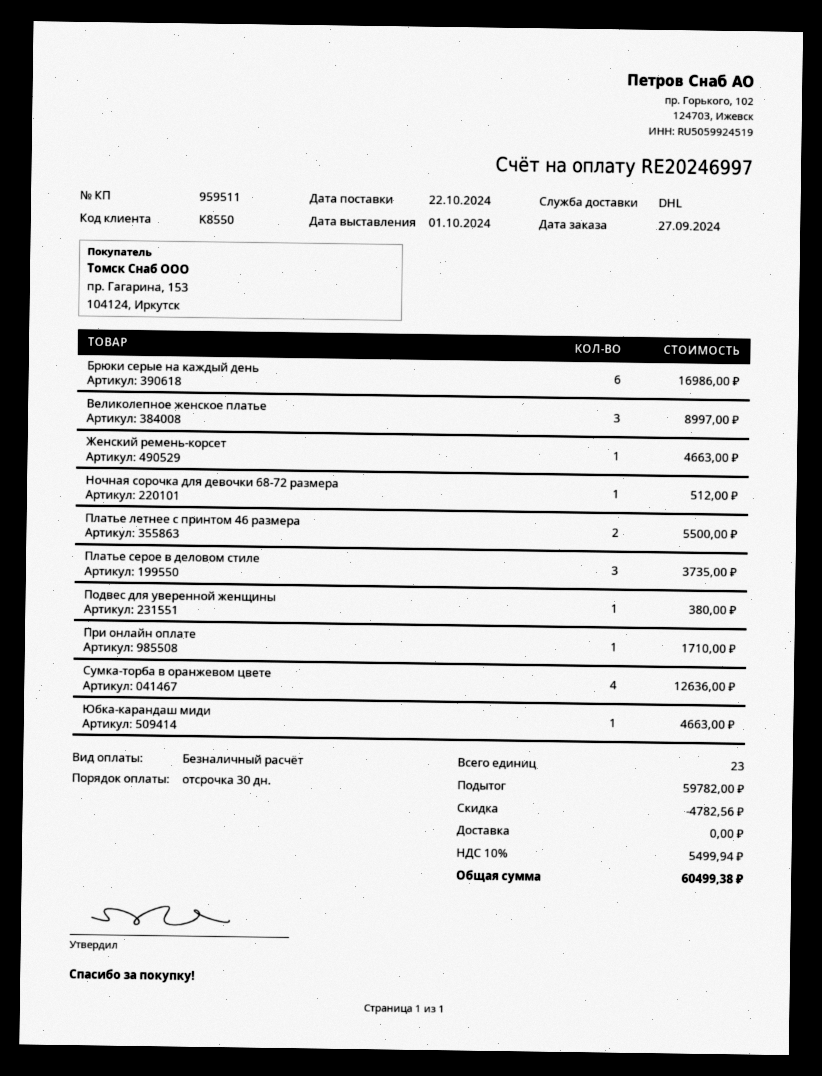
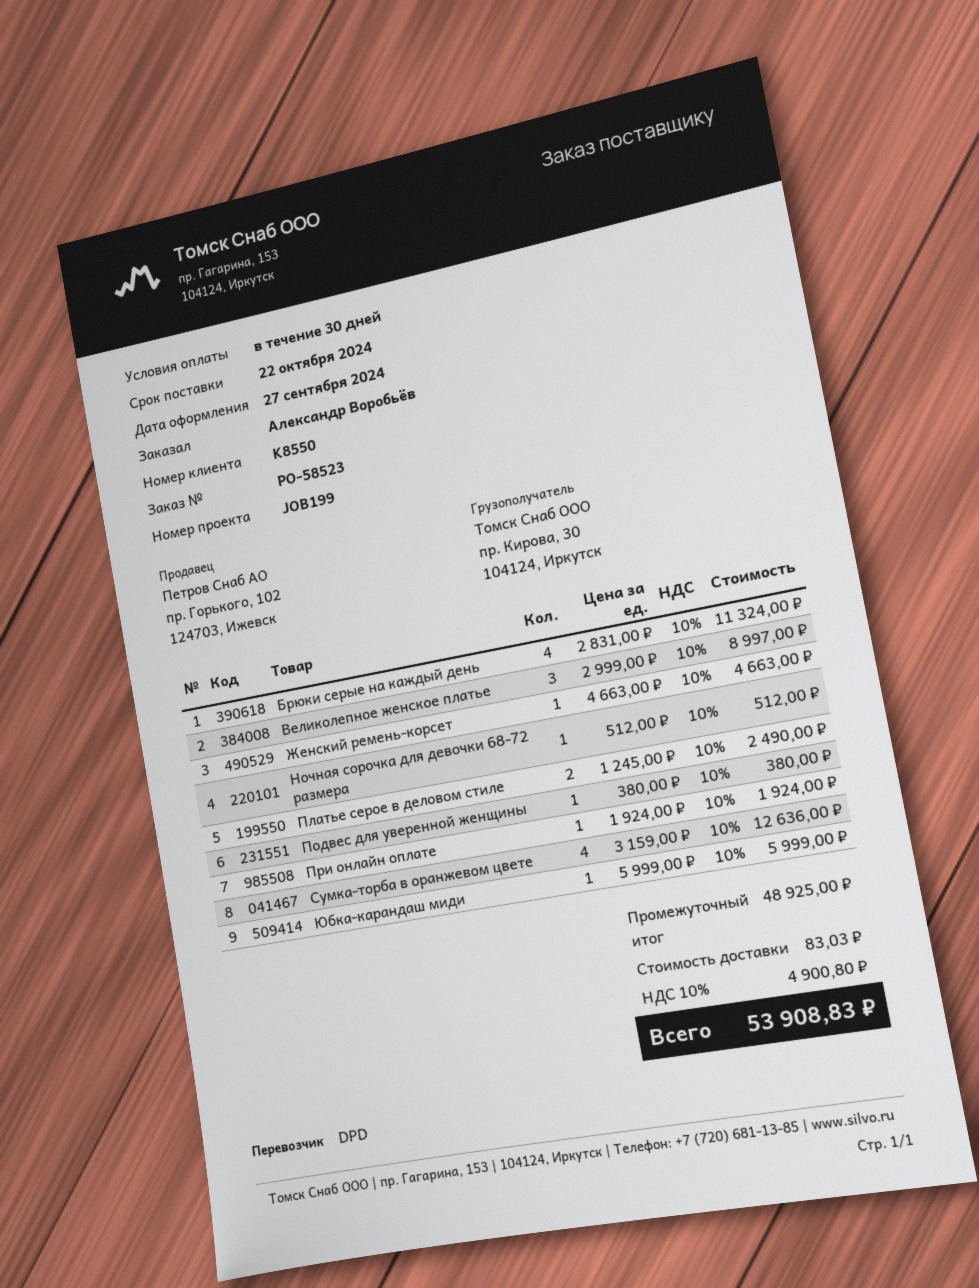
shipping method: DHL -> DPD
Брюки серые на каждый день: 6 for 16986.00 -> 4 for 11324.00
Платье летнее с принтом 46 размера: 2 for 5500.00 -> none
Платье серое в деловом стиле: 3 for 3735.00 -> 2 for 2490.00
При онлайн оплате: 1 for 1710.00 -> 1 for 1924.00
Юбка-карандаш миди: 1 for 4663.00 -> 1 for 5999.00
subtotal: 59782.00 -> 48925.00
discount: 4782.56 -> none
shipping: 0.00 -> 83.03
tax: 10% = 5499.94 -> 10% = 4900.80
total: 60499.38 -> 53908.83

